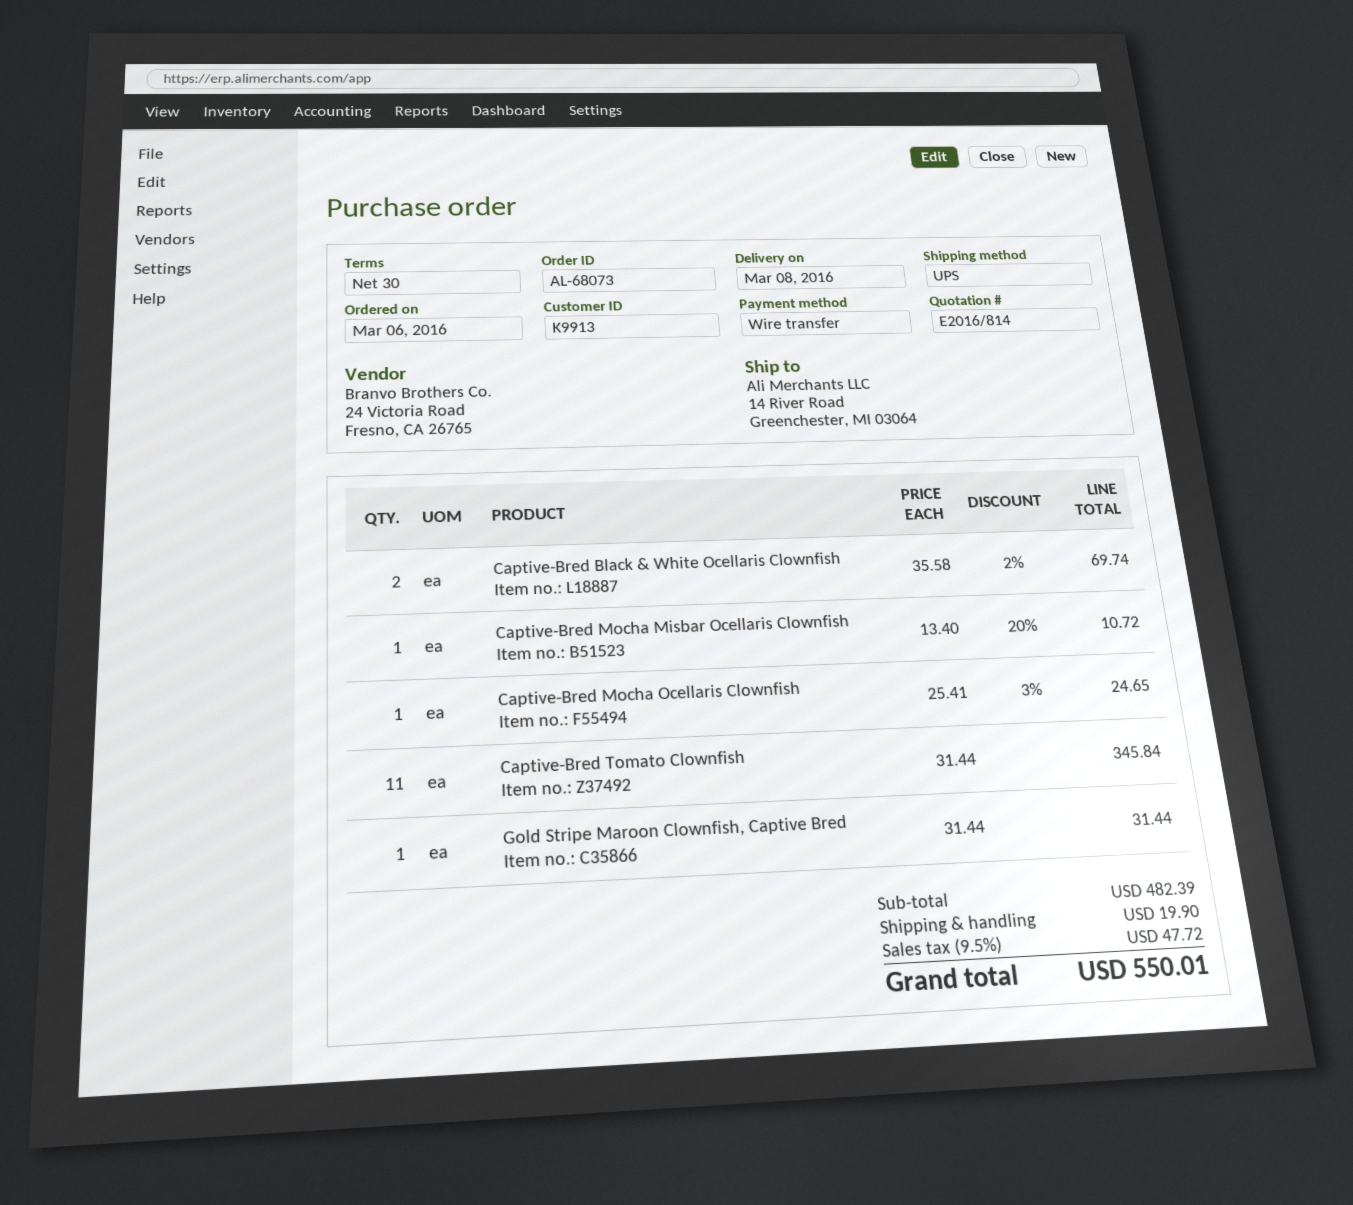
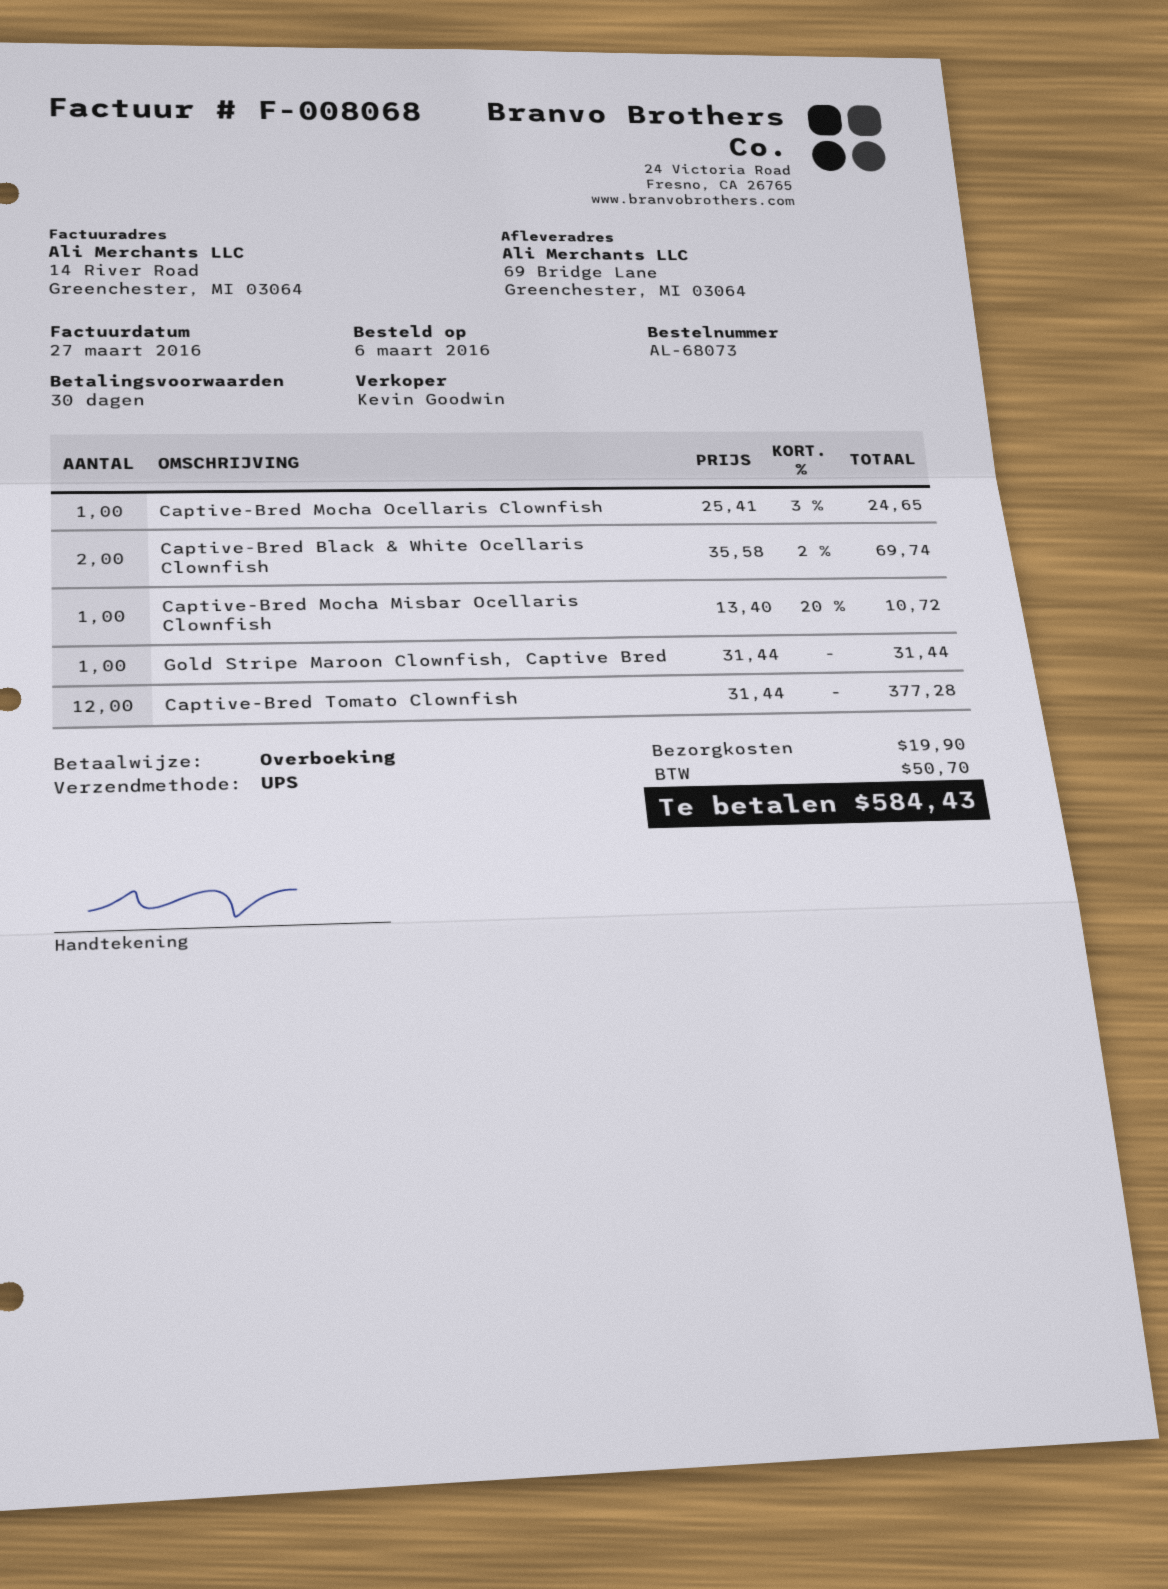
ship to: 14 River Road, Greenchester, MI 03064 -> 69 Bridge Lane, Greenchester, MI 03064
Captive-Bred Tomato Clownfish: 11 x 31.44 = 345.84 -> 12 x 31.44 = 377.28
tax: 47.72 -> 50.70
total: 550.01 -> 584.43

